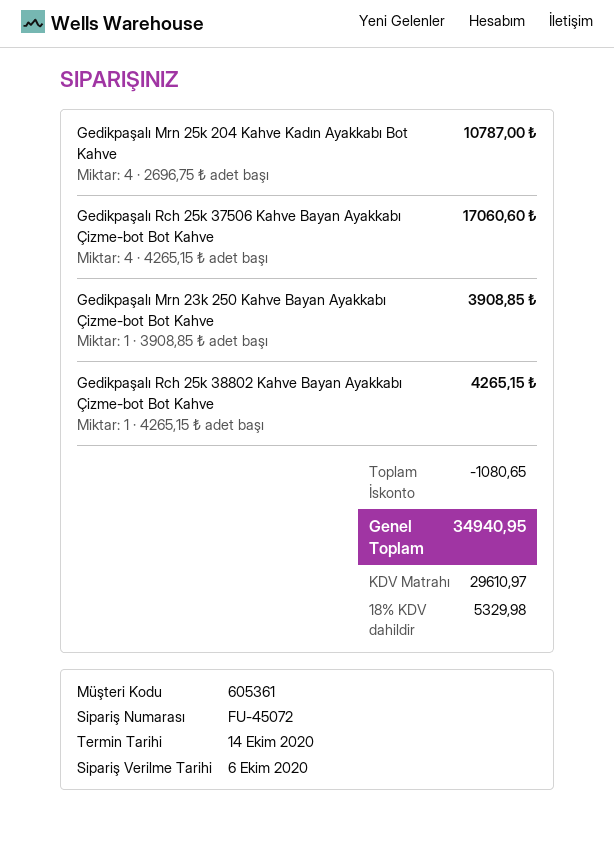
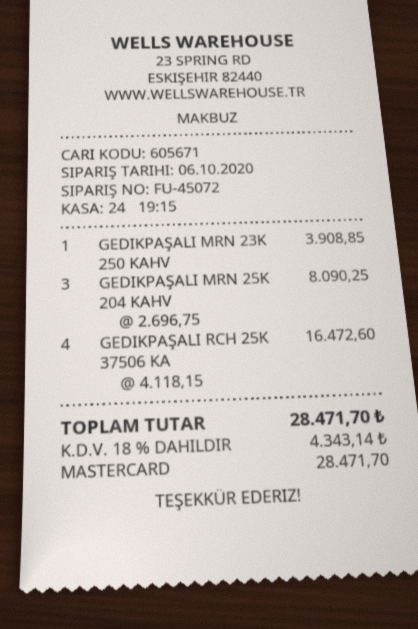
customer number: 605361 -> 605671
Gedikpaşalı Mrn 25k 204 Kahve Kadın Ayakkabı Bot Kahve: 4 x 2696.75 = 10787.00 -> 3 x 2696.75 = 8090.25
Gedikpaşalı Rch 25k 37506 Kahve Bayan Ayakkabı Çizme-bot Bot Kahve: 4 x 4265.15 = 17060.60 -> 4 x 4118.15 = 16472.60
Gedikpaşalı Rch 25k 38802 Kahve Bayan Ayakkabı Çizme-bot Bot Kahve: 1 x 4265.15 = 4265.15 -> none
discount: 1080.65 -> none
tax: 18% = 5329.98 -> 18% = 4343.14
total: 34940.95 -> 28471.70

